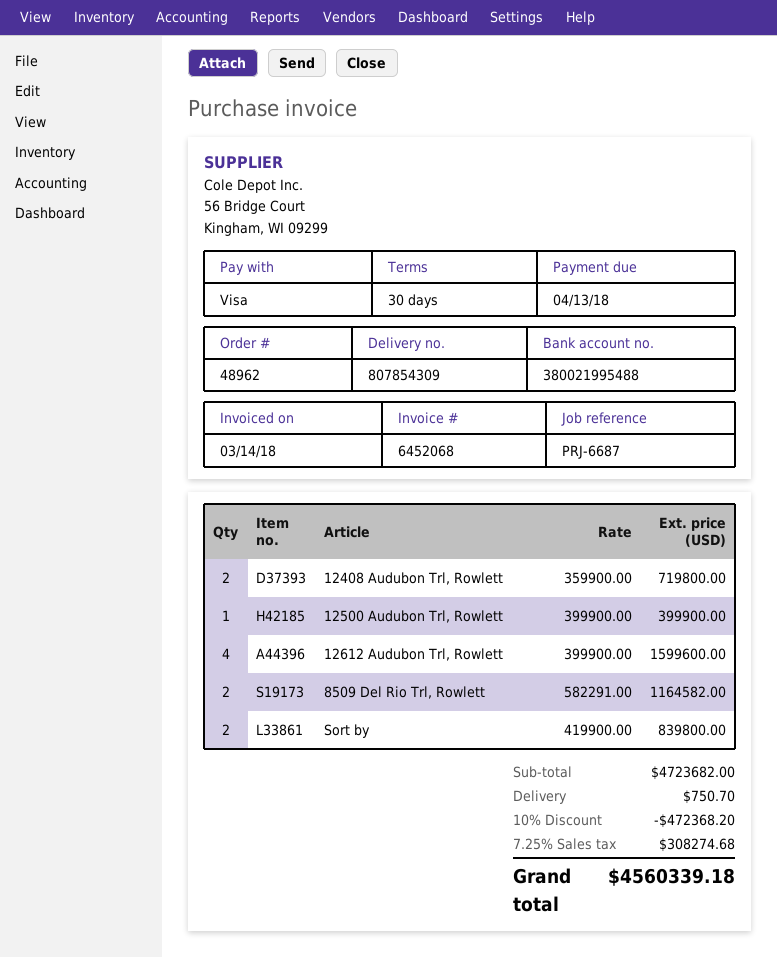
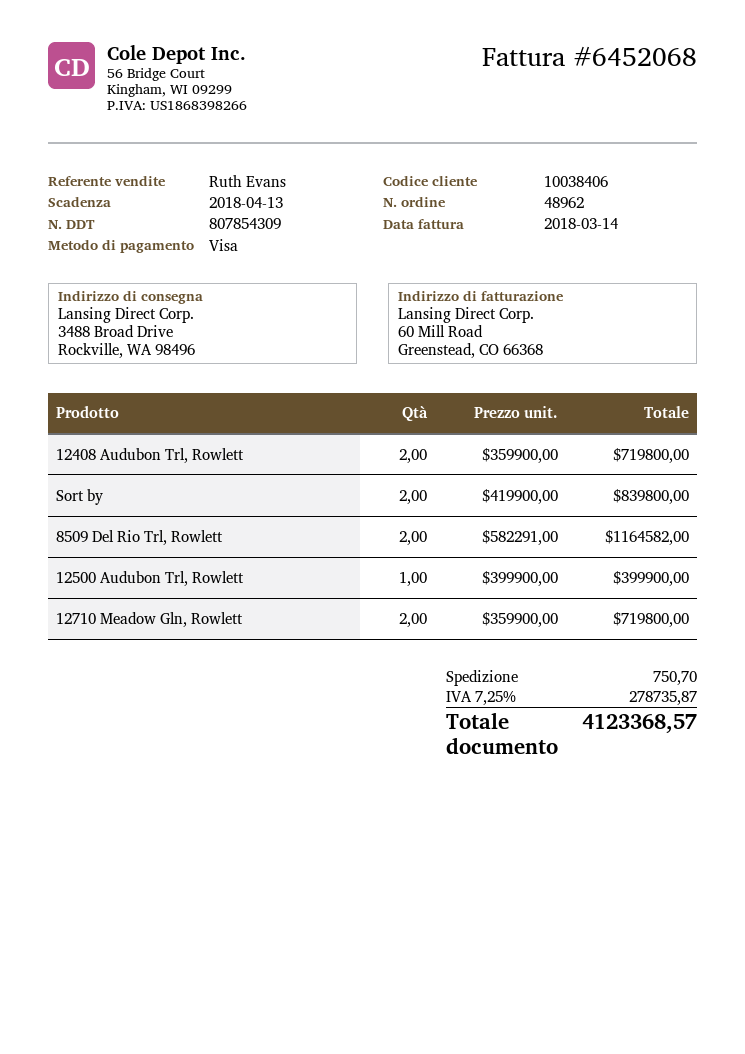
12612 Audubon Trl, Rowlett: 4 x 399900.00 = 1599600.00 -> none
12710 Meadow Gln, Rowlett: none -> 2 x 359900.00 = 719800.00
discount: 10% = 472368.20 -> none
tax: 7.25% = 308274.68 -> 7.25% = 278735.87
total: 4560339.18 -> 4123368.57

